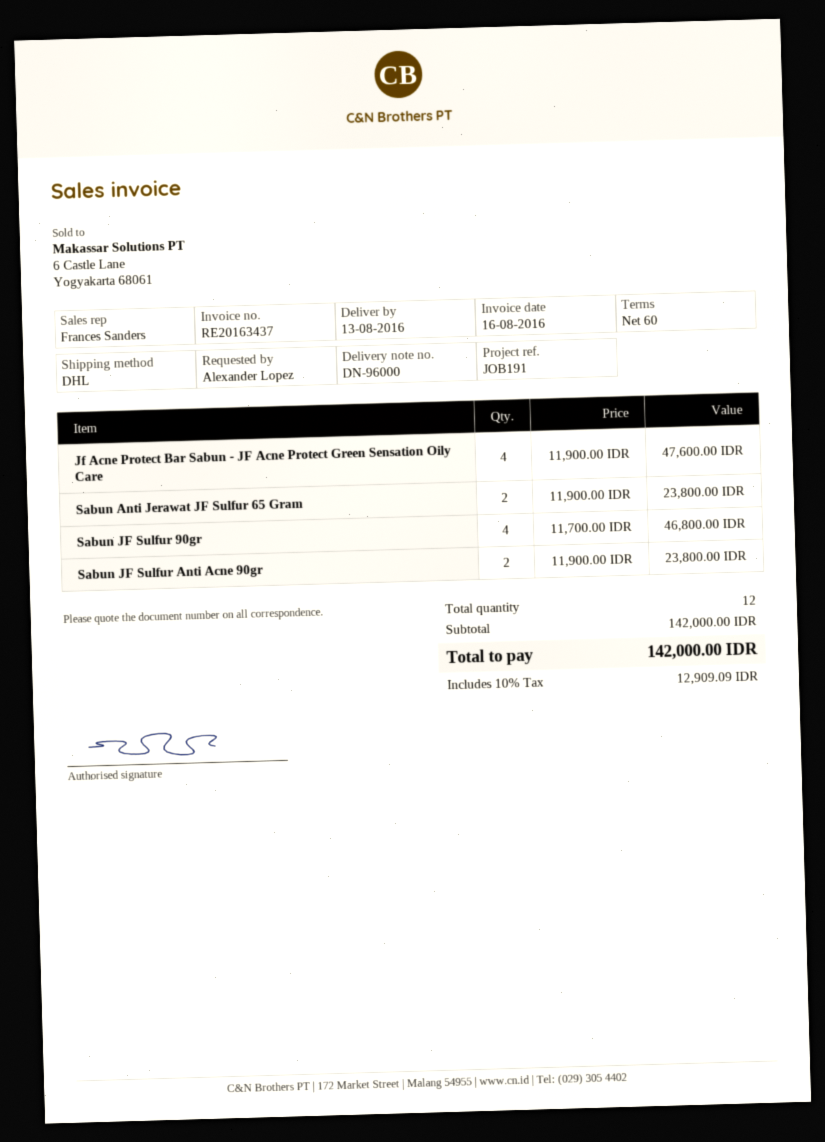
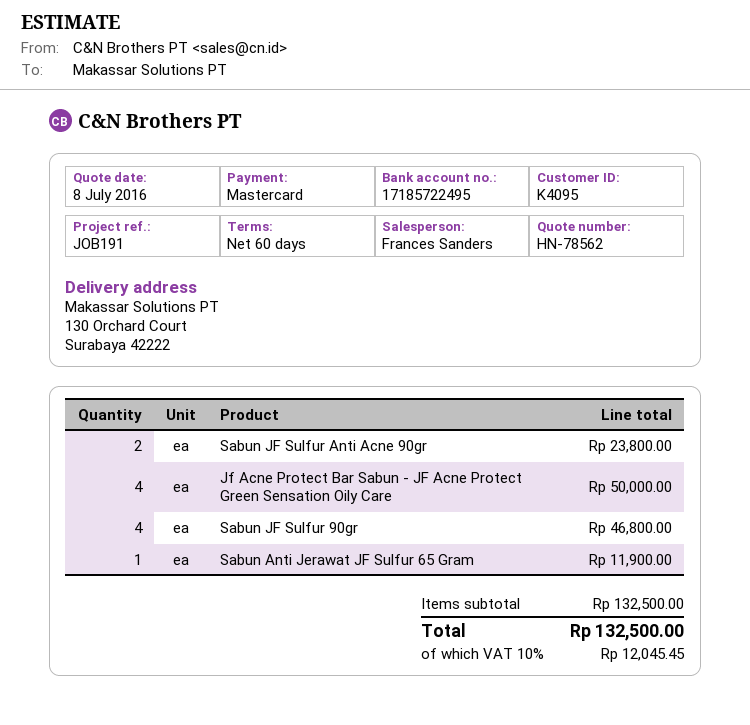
Jf Acne Protect Bar Sabun - JF Acne Protect Green Sensation Oily Care: 4 for 47600.00 -> 4 for 50000.00
Sabun Anti Jerawat JF Sulfur 65 Gram: 2 for 23800.00 -> 1 for 11900.00
subtotal: 142000.00 -> 132500.00
tax: 10% = 12909.09 -> 10% = 12045.45
total: 142000.00 -> 132500.00

